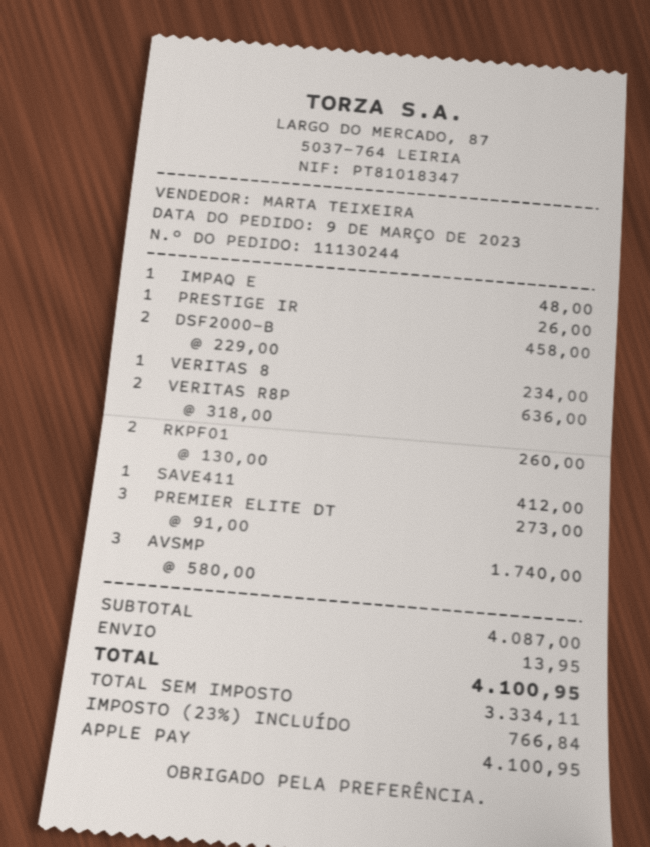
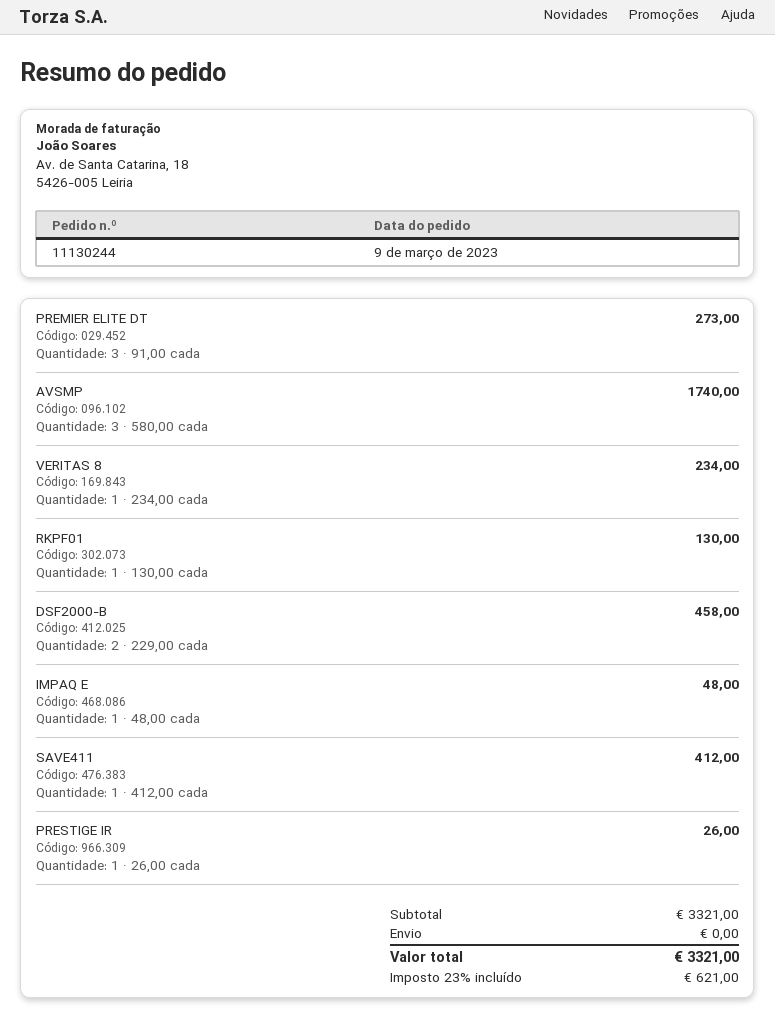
VERITAS R8P: 2 x 318.00 = 636.00 -> none
RKPF01: 2 x 130.00 = 260.00 -> 1 x 130.00 = 130.00
subtotal: 4087.00 -> 3321.00
shipping: 13.95 -> 0.00
tax: 23% = 766.84 -> 23% = 621.00
total: 4100.95 -> 3321.00

